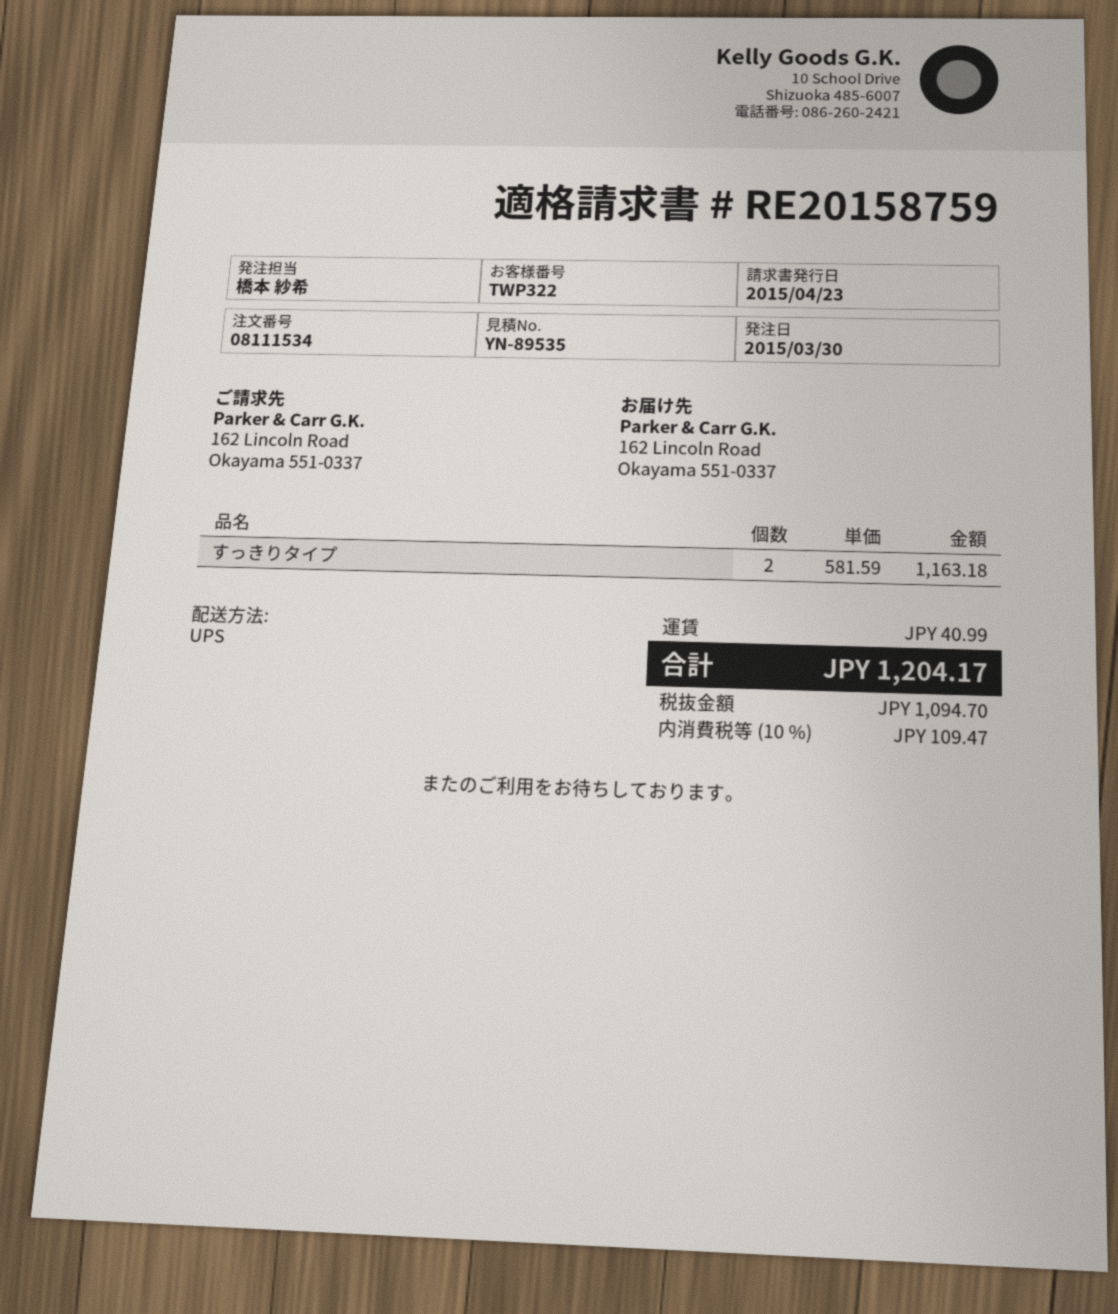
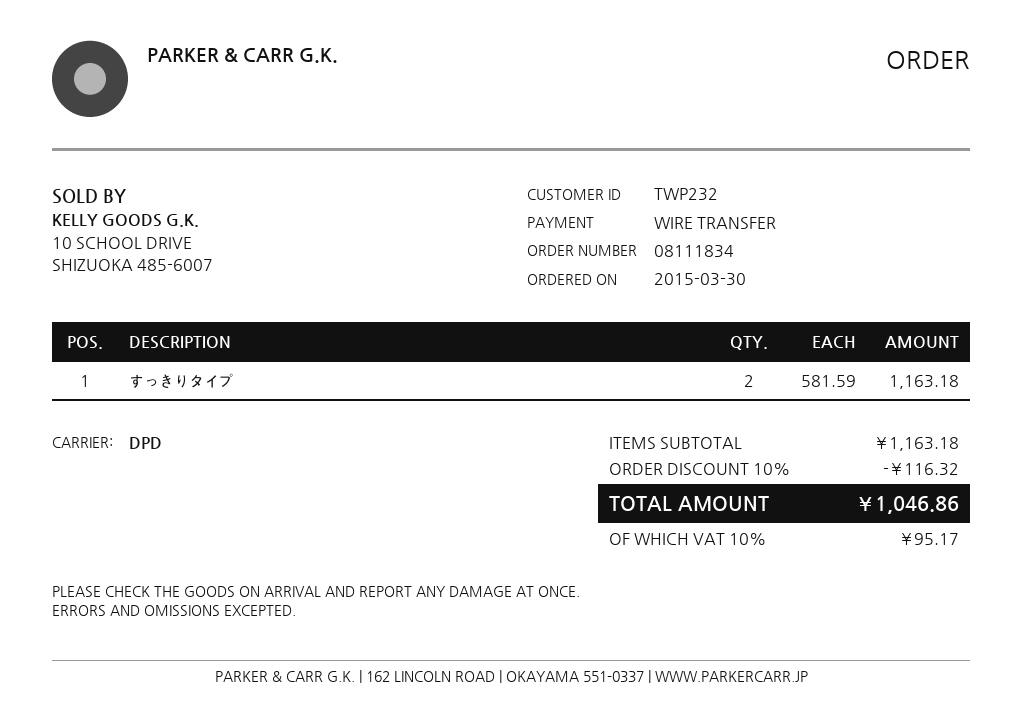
order number: 08111534 -> 08111834
customer number: TWP322 -> TWP232
shipping method: UPS -> DPD
discount: none -> 10% = 116.32
shipping: 40.99 -> none
tax: 10% = 109.47 -> 10% = 95.17
total: 1204.17 -> 1046.86

